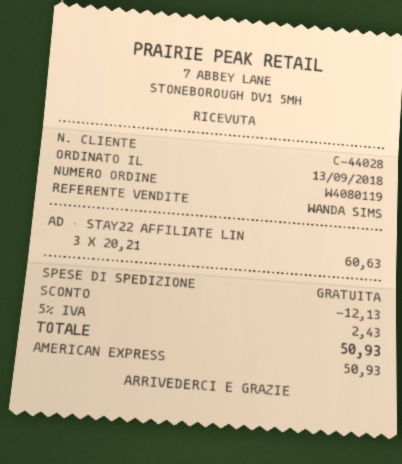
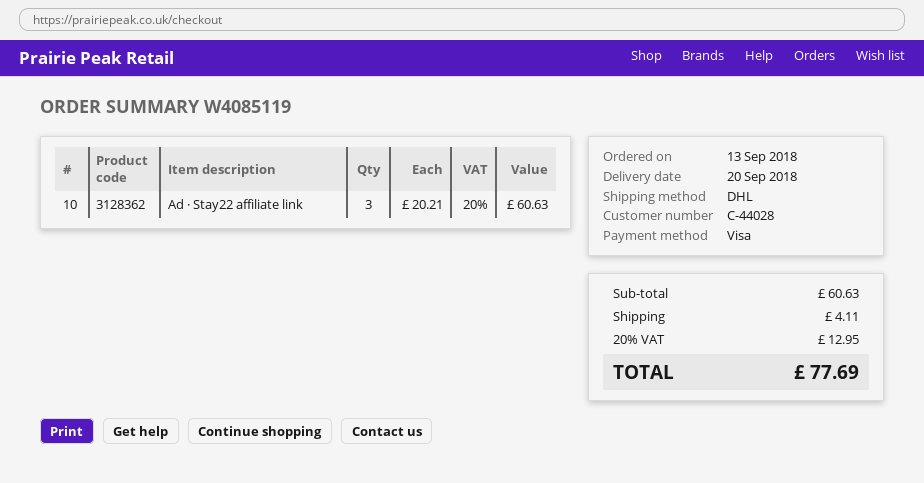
order number: W4080119 -> W4085119
payment method: American Express -> Visa
discount: 12.13 -> none
shipping: 0.00 -> 4.11
tax: 5% = 2.43 -> 20% = 12.95
total: 50.93 -> 77.69

